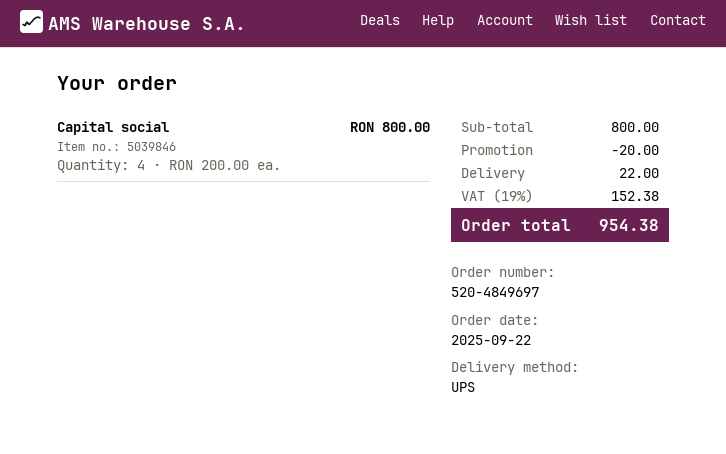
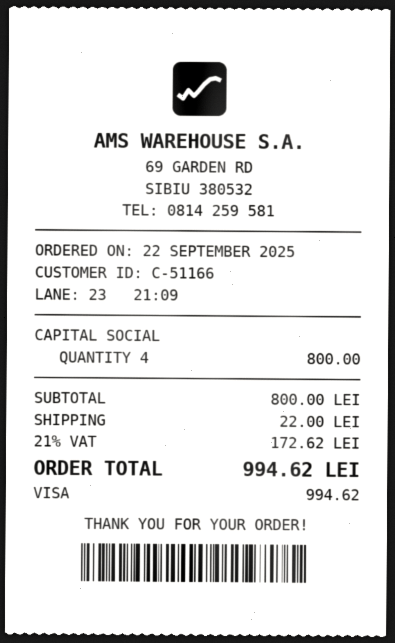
discount: 20.00 -> none
tax: 19% = 152.38 -> 21% = 172.62
total: 954.38 -> 994.62

